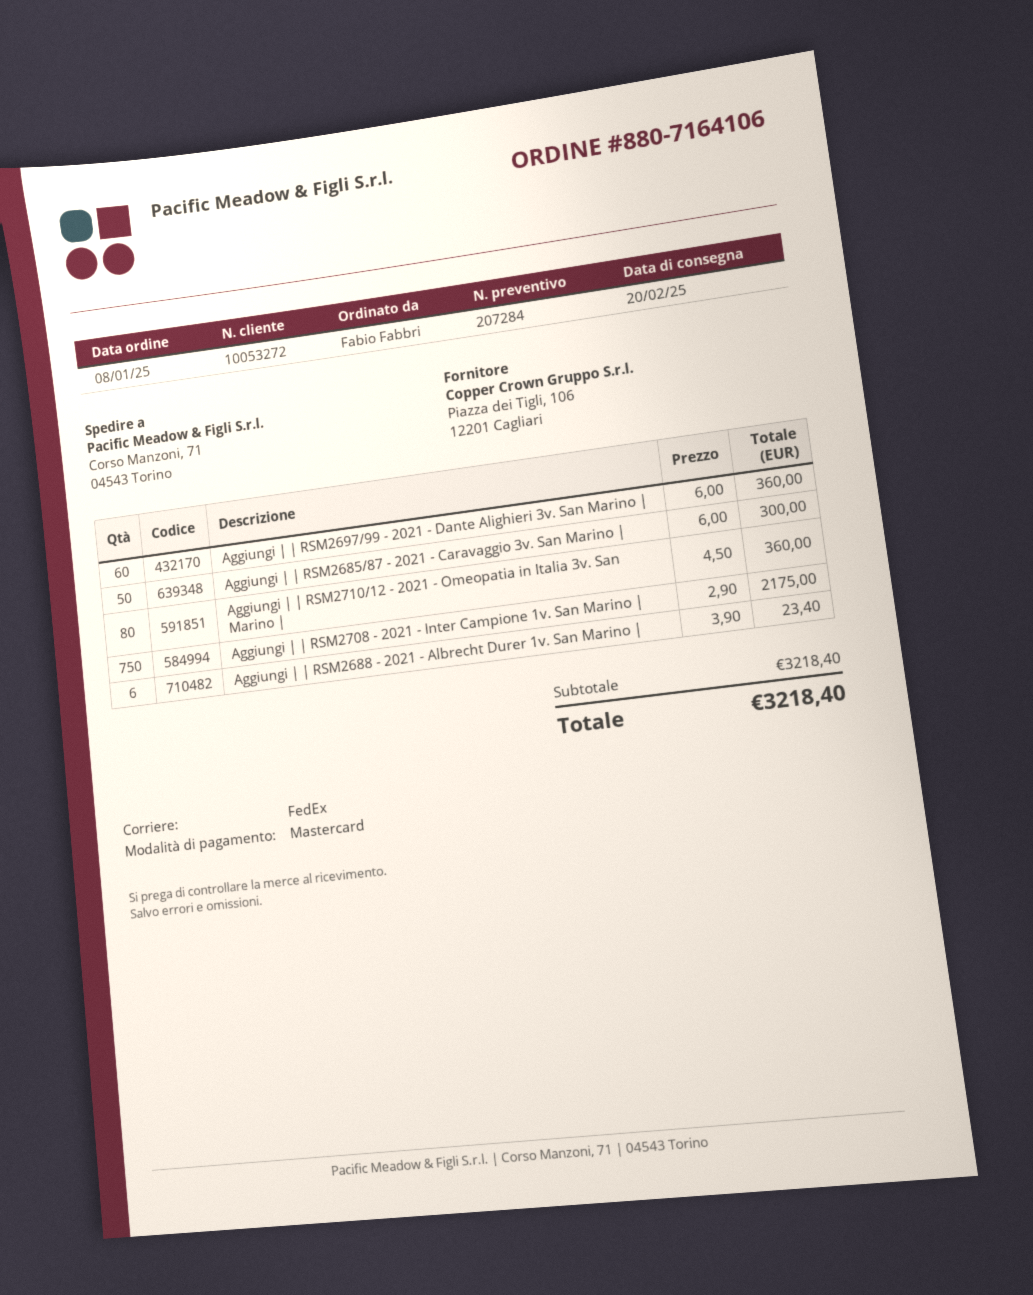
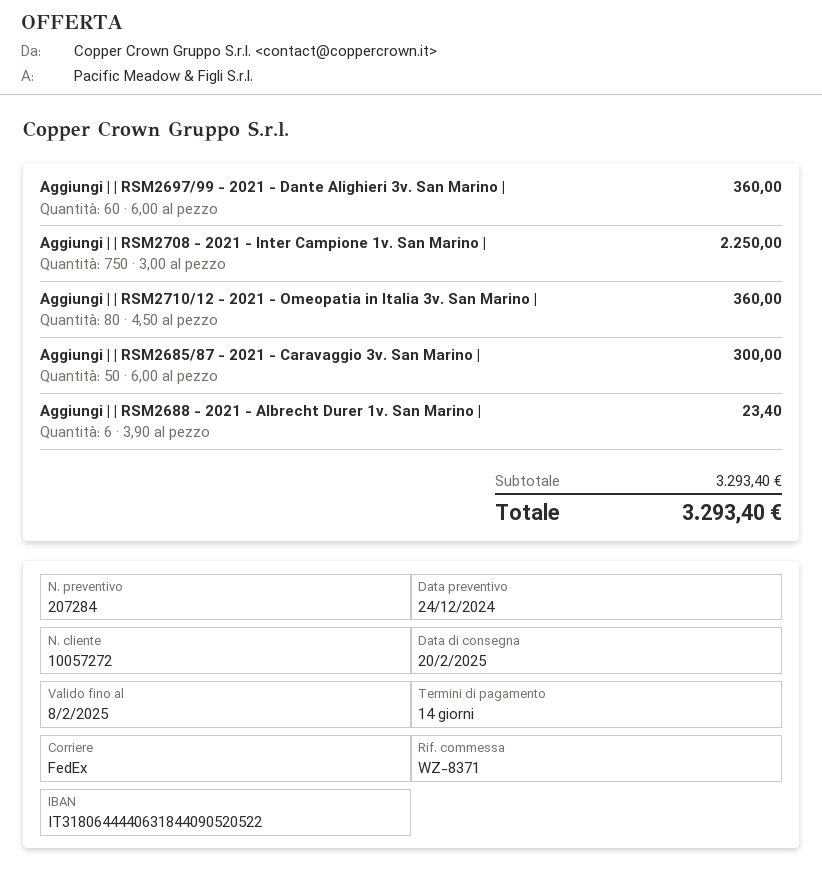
customer number: 10053272 -> 10057272
Aggiungi | | RSM2708 - 2021 - Inter Campione 1v. San Marino |: 750 x 2.90 = 2175.00 -> 750 x 3.00 = 2250.00
subtotal: 3218.40 -> 3293.40
total: 3218.40 -> 3293.40

